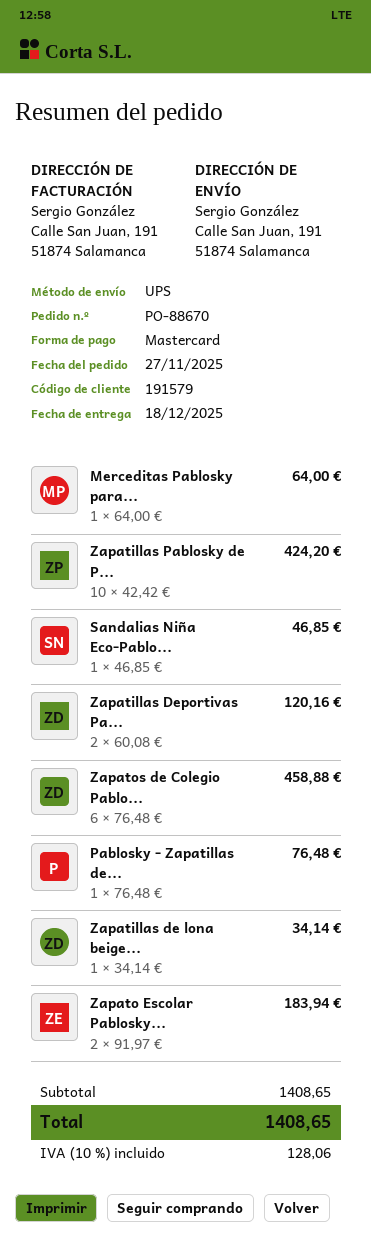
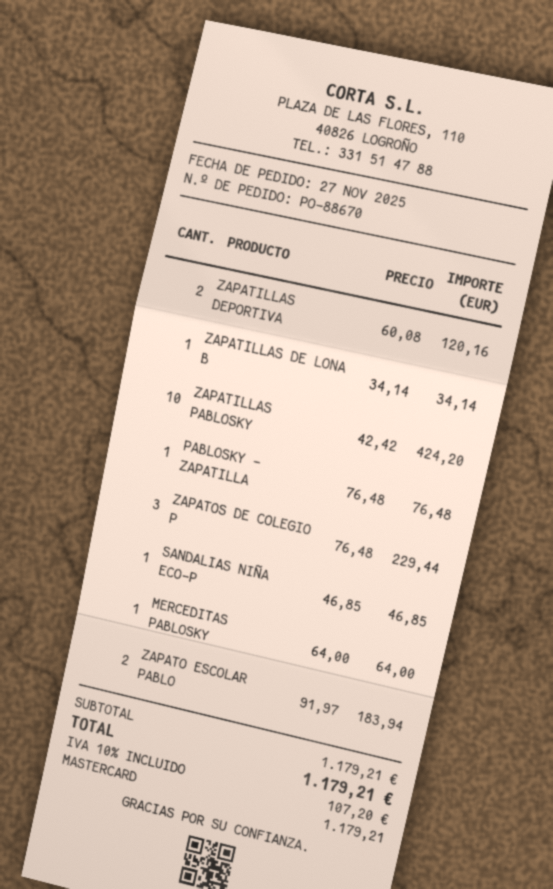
Zapatos de Colegio Pablo...: 6 x 76.48 = 458.88 -> 3 x 76.48 = 229.44
subtotal: 1408.65 -> 1179.21
tax: 10% = 128.06 -> 10% = 107.20
total: 1408.65 -> 1179.21

